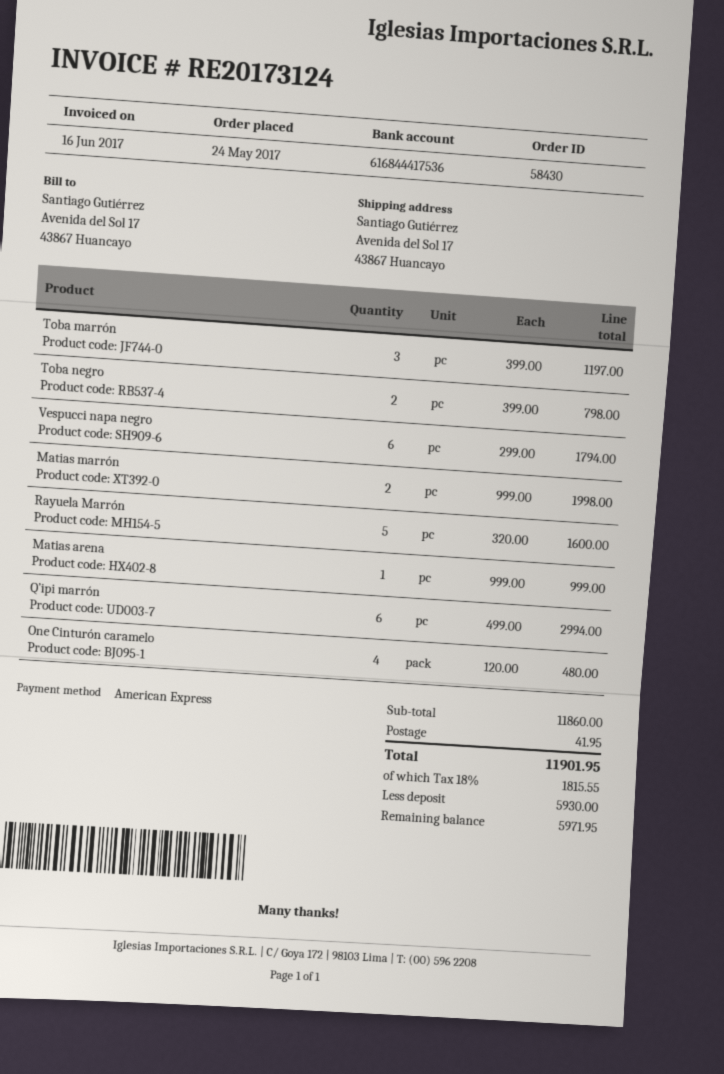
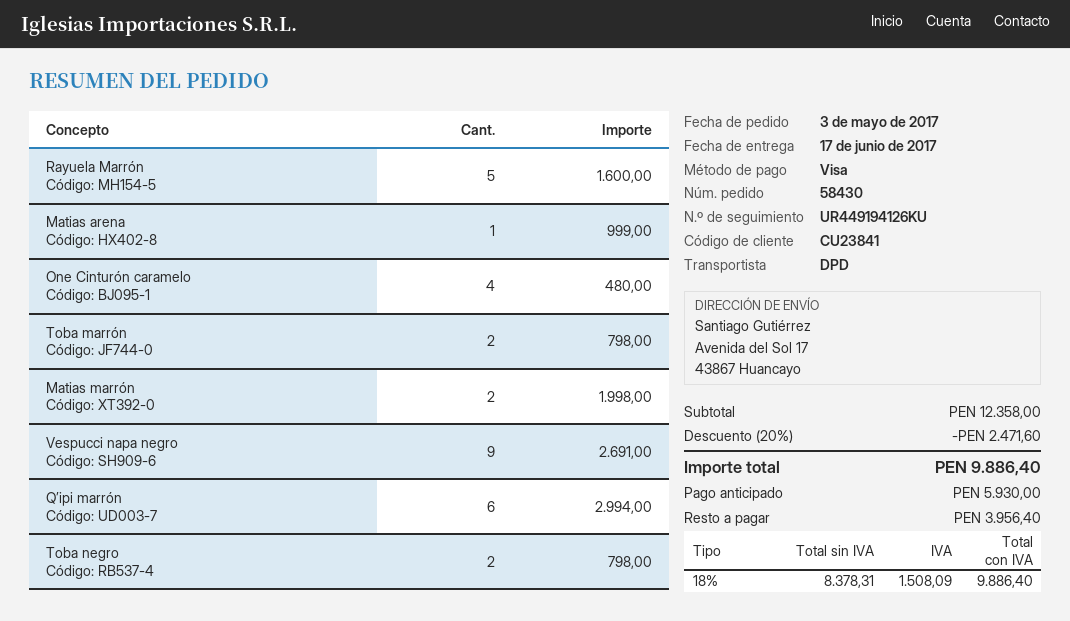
order date: 2017-05-24 -> 2017-05-03
payment method: American Express -> Visa
Toba marrón: 3 for 1197.00 -> 2 for 798.00
Vespucci napa negro: 6 for 1794.00 -> 9 for 2691.00
subtotal: 11860.00 -> 12358.00
discount: none -> 20% = 2471.60
shipping: 41.95 -> none
tax: 18% = 1815.55 -> 18% = 1508.09
total: 11901.95 -> 9886.40
balance: 5971.95 -> 3956.40

